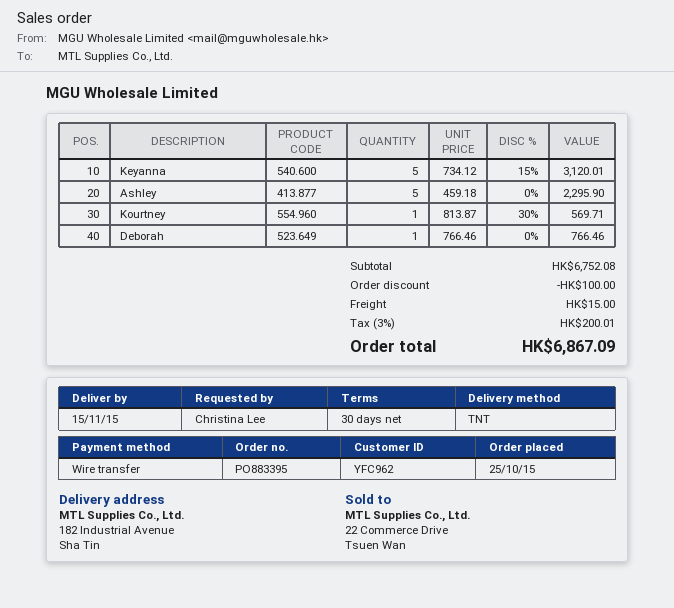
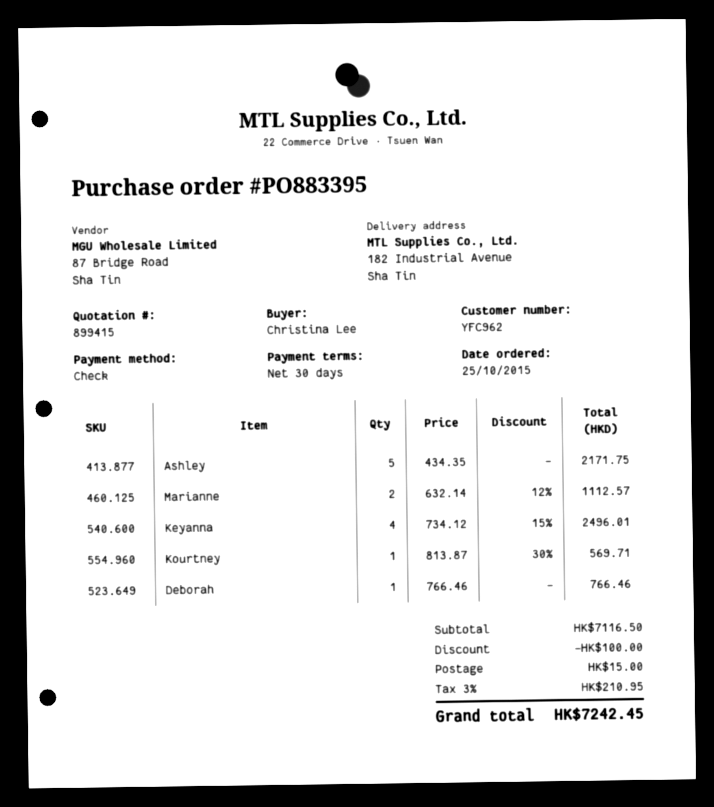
payment method: bank transfer -> cheque
Keyanna: 5 x 734.12 - 15% = 3120.01 -> 4 x 734.12 - 15% = 2496.01
Ashley: 5 x 459.18 = 2295.90 -> 5 x 434.35 = 2171.75
Marianne: none -> 2 x 632.14 - 12% = 1112.57
subtotal: 6752.08 -> 7116.50
tax: 3% = 200.01 -> 3% = 210.95
total: 6867.09 -> 7242.45

